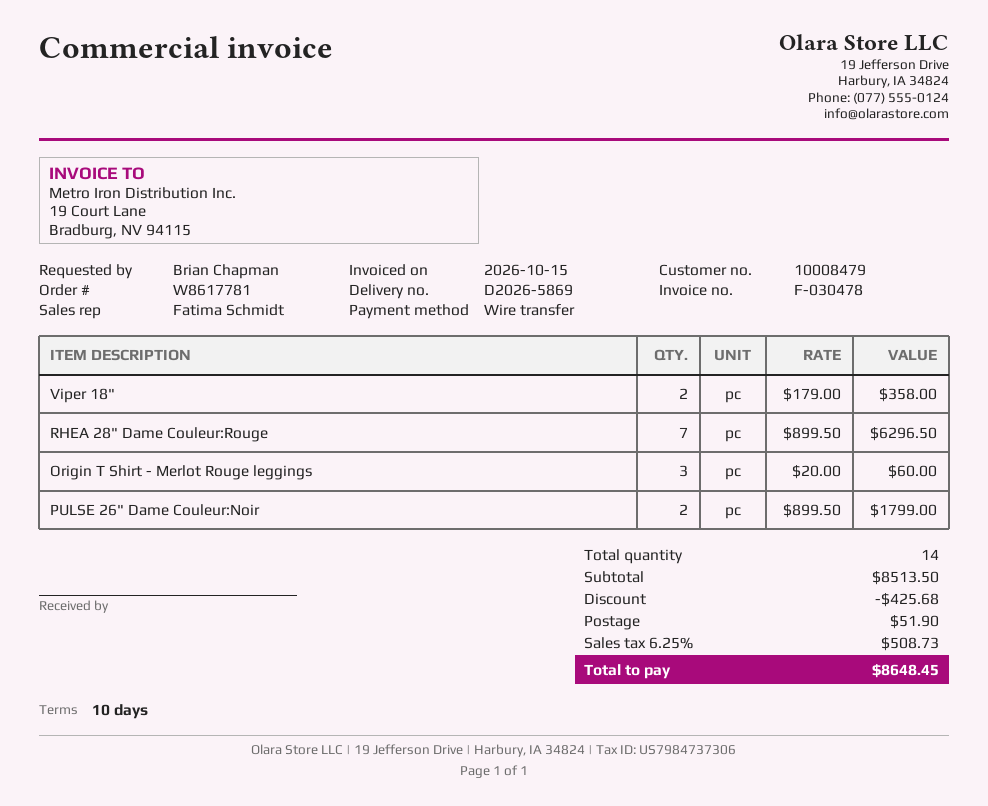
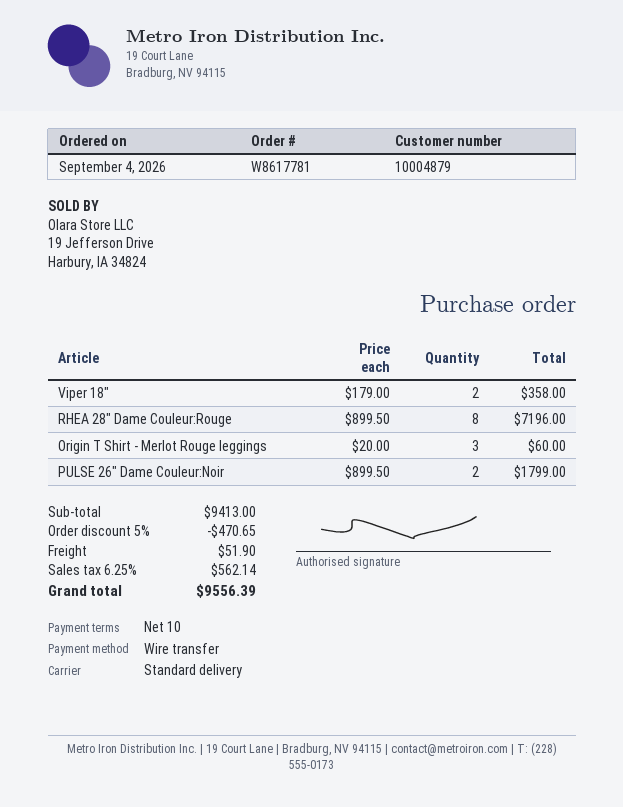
customer number: 10008479 -> 10004879
RHEA 28" Dame Couleur:Rouge: 7 x 899.50 = 6296.50 -> 8 x 899.50 = 7196.00
subtotal: 8513.50 -> 9413.00
discount: 425.68 -> 470.65
tax: 6.25% = 508.73 -> 6.25% = 562.14
total: 8648.45 -> 9556.39

